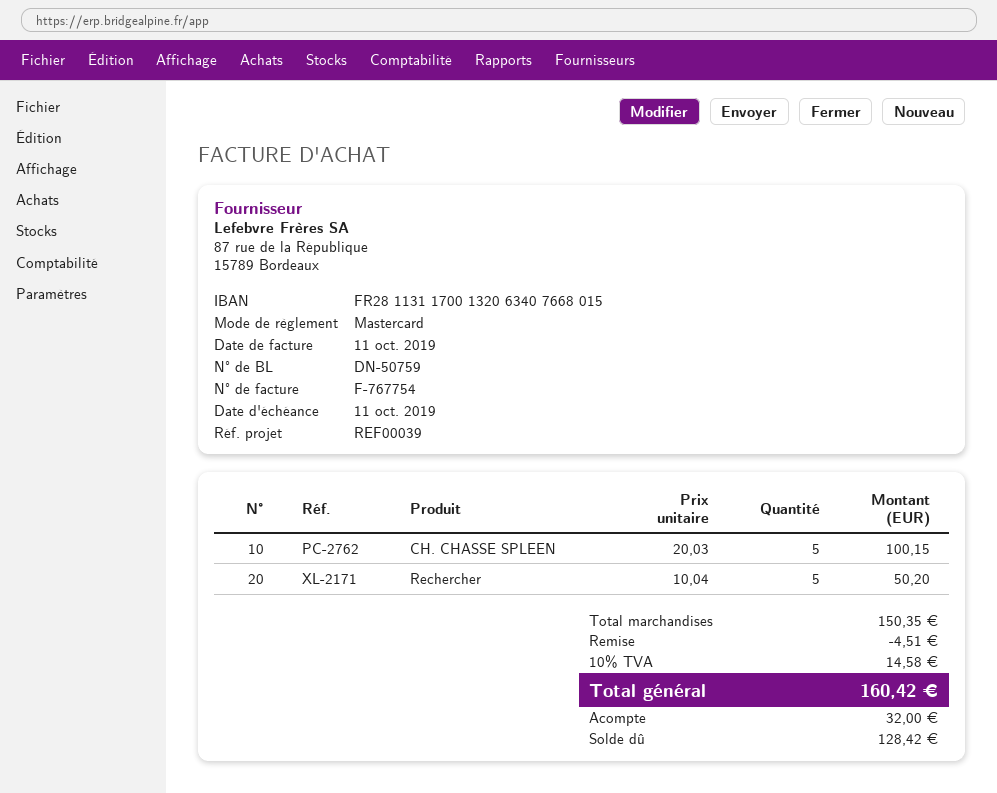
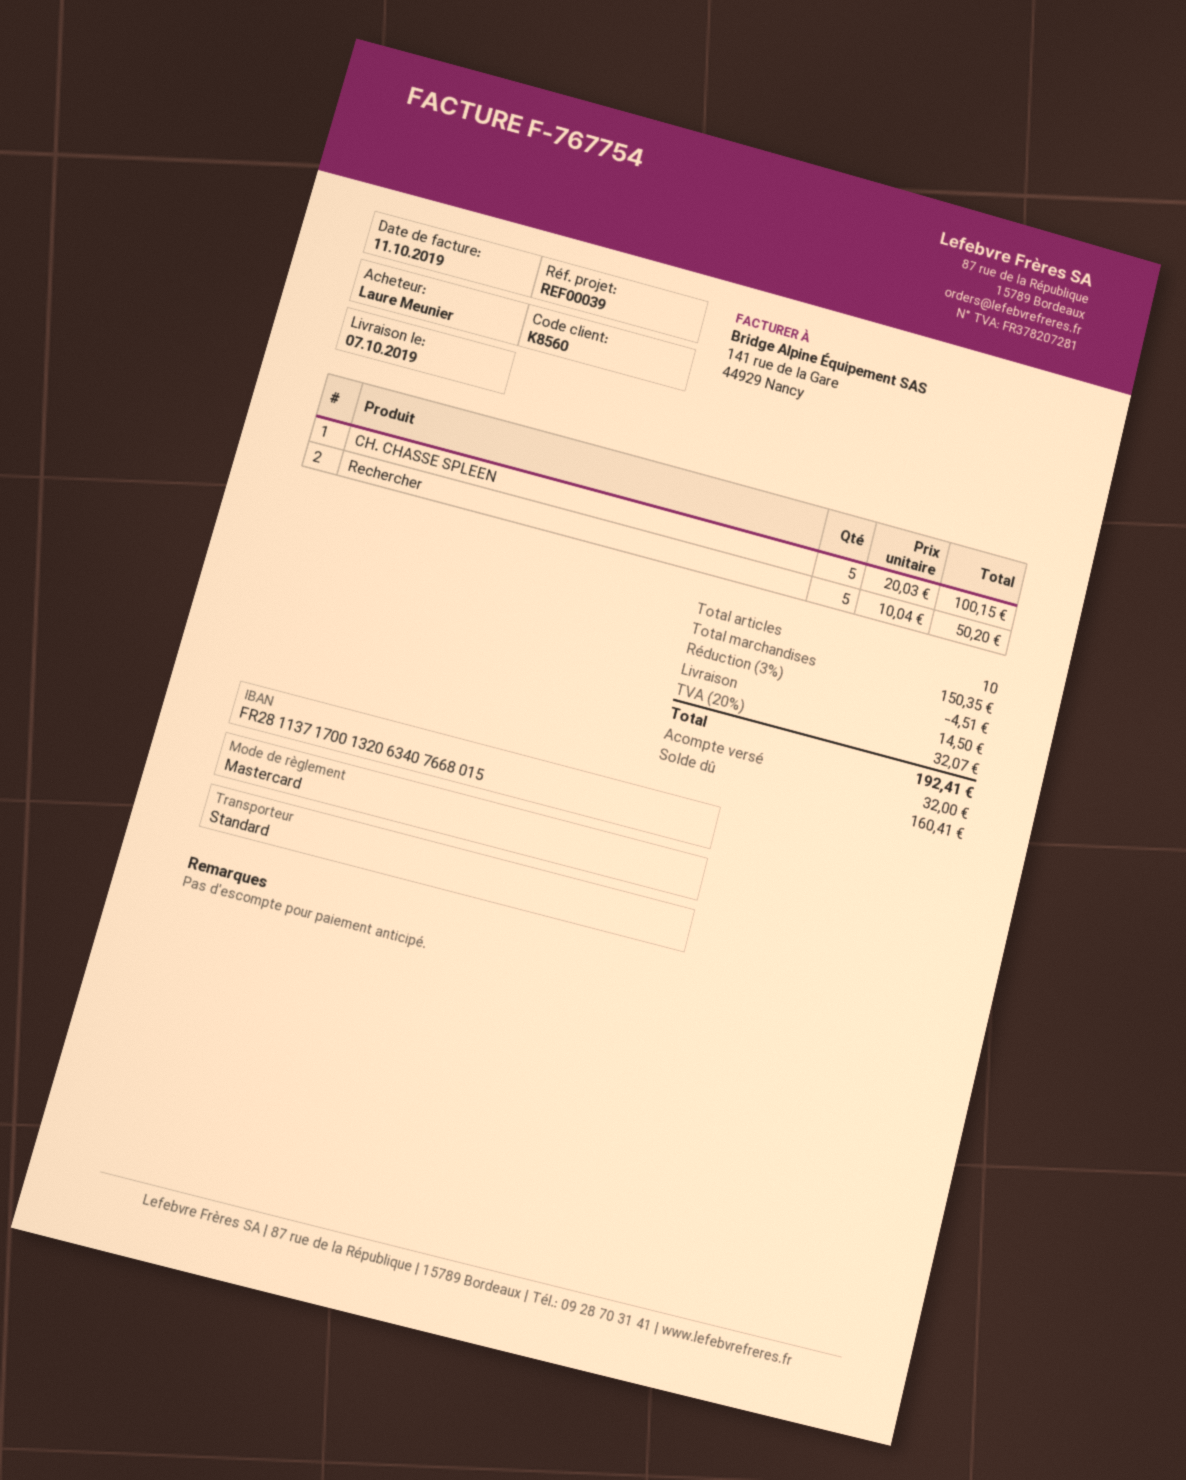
bank account: FR2811311700132063407668015 -> FR2811371700132063407668015
shipping: none -> 14.50
tax: 10% = 14.58 -> 20% = 32.07
total: 160.42 -> 192.41
balance: 128.42 -> 160.41

